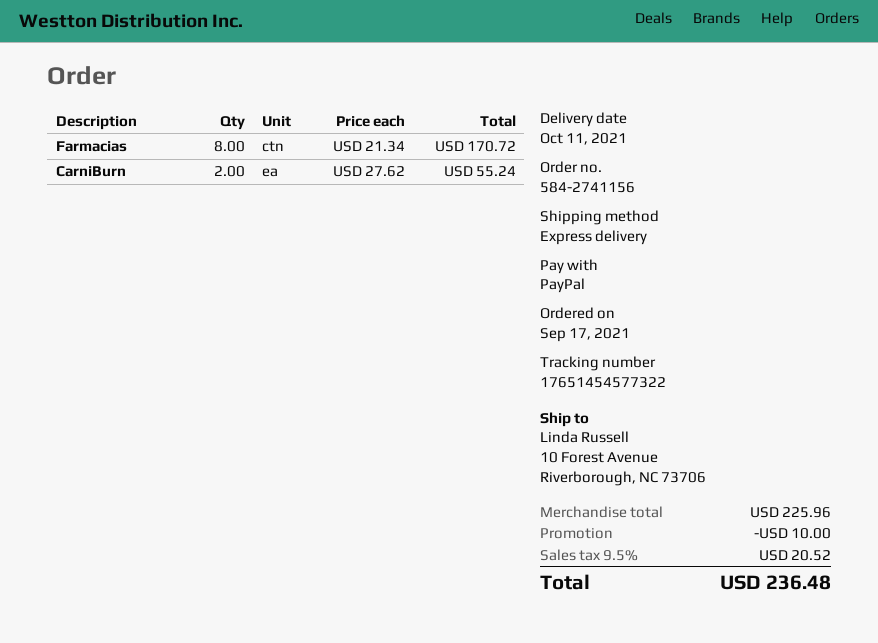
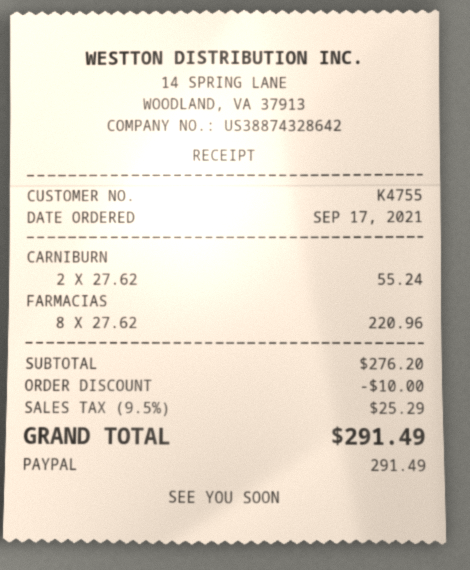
Farmacias: 8 x 21.34 = 170.72 -> 8 x 27.62 = 220.96
subtotal: 225.96 -> 276.20
tax: 9.5% = 20.52 -> 9.5% = 25.29
total: 236.48 -> 291.49

